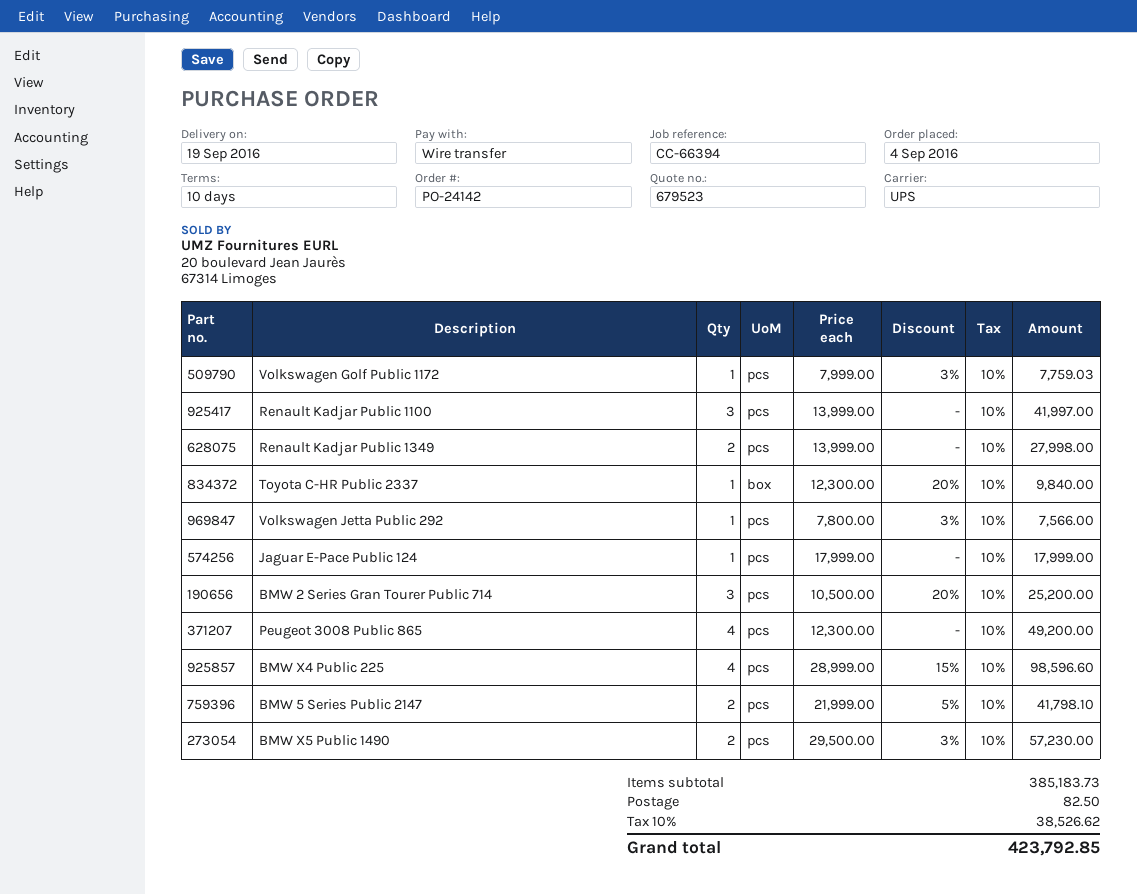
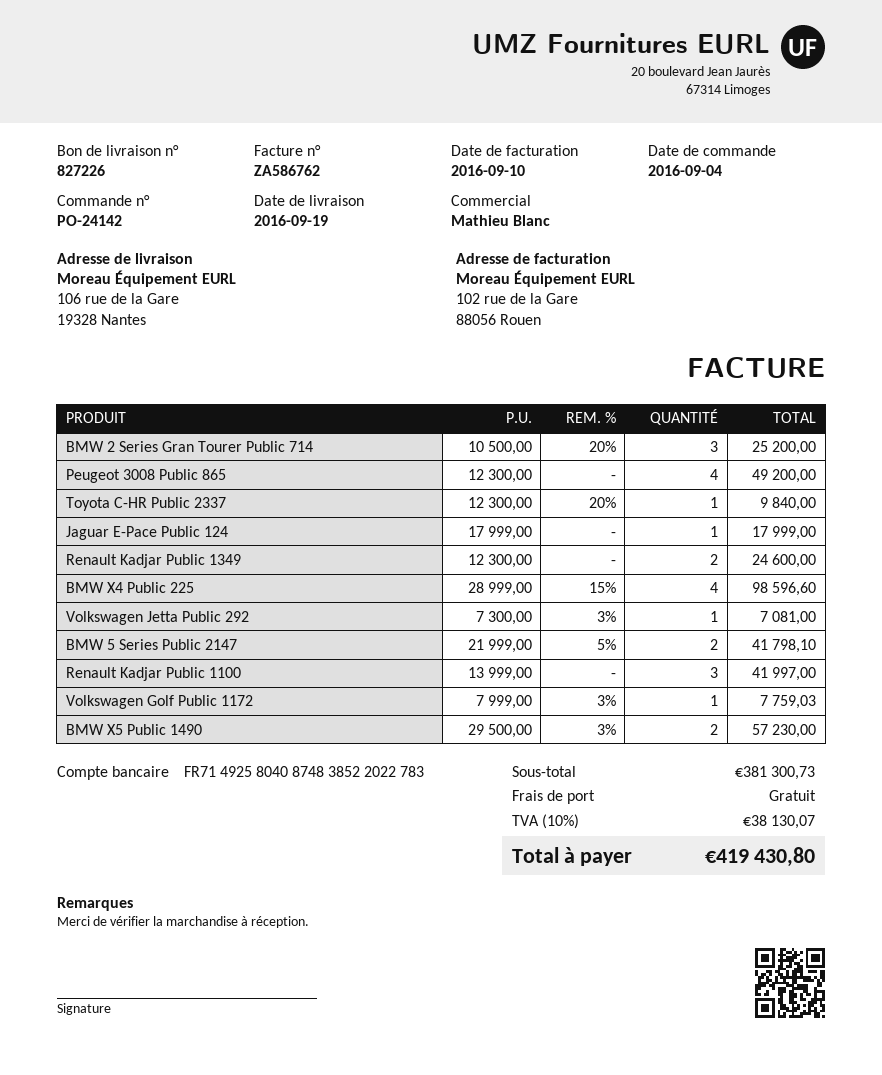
Renault Kadjar Public 1349: 2 x 13999.00 = 27998.00 -> 2 x 12300.00 = 24600.00
Volkswagen Jetta Public 292: 1 x 7800.00 - 3% = 7566.00 -> 1 x 7300.00 - 3% = 7081.00
subtotal: 385183.73 -> 381300.73
shipping: 82.50 -> 0.00
tax: 10% = 38526.62 -> 10% = 38130.07
total: 423792.85 -> 419430.80

